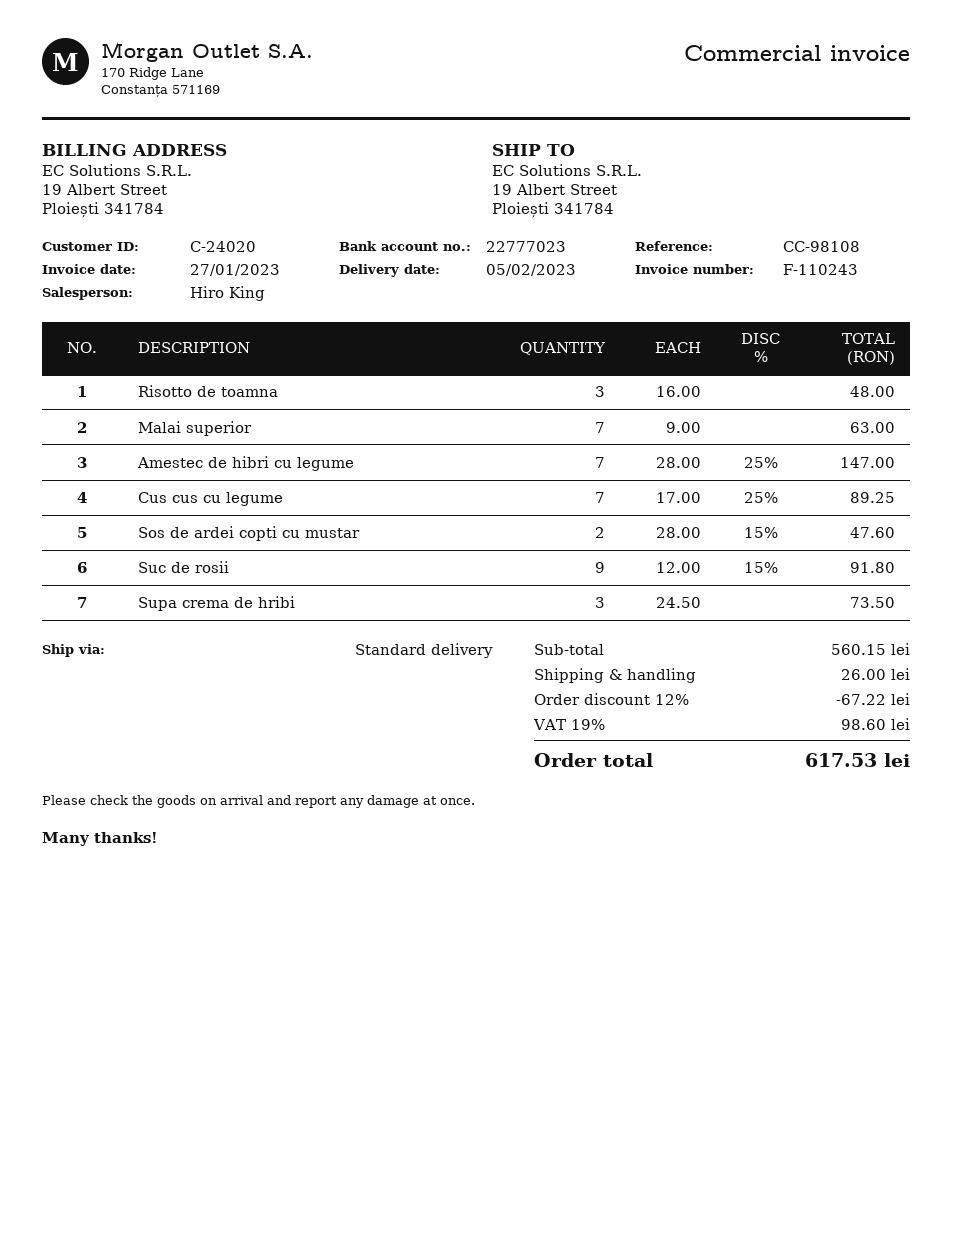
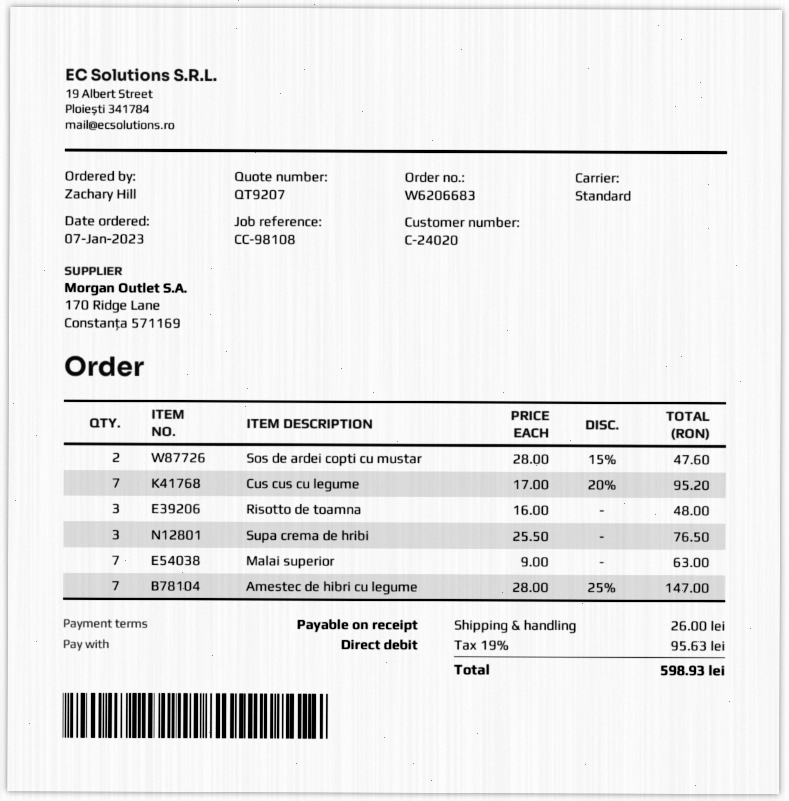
Cus cus cu legume: 7 x 17.00 - 25% = 89.25 -> 7 x 17.00 - 20% = 95.20
Suc de rosii: 9 x 12.00 - 15% = 91.80 -> none
Supa crema de hribi: 3 x 24.50 = 73.50 -> 3 x 25.50 = 76.50
discount: 12% = 67.22 -> none
tax: 19% = 98.60 -> 19% = 95.63
total: 617.53 -> 598.93

